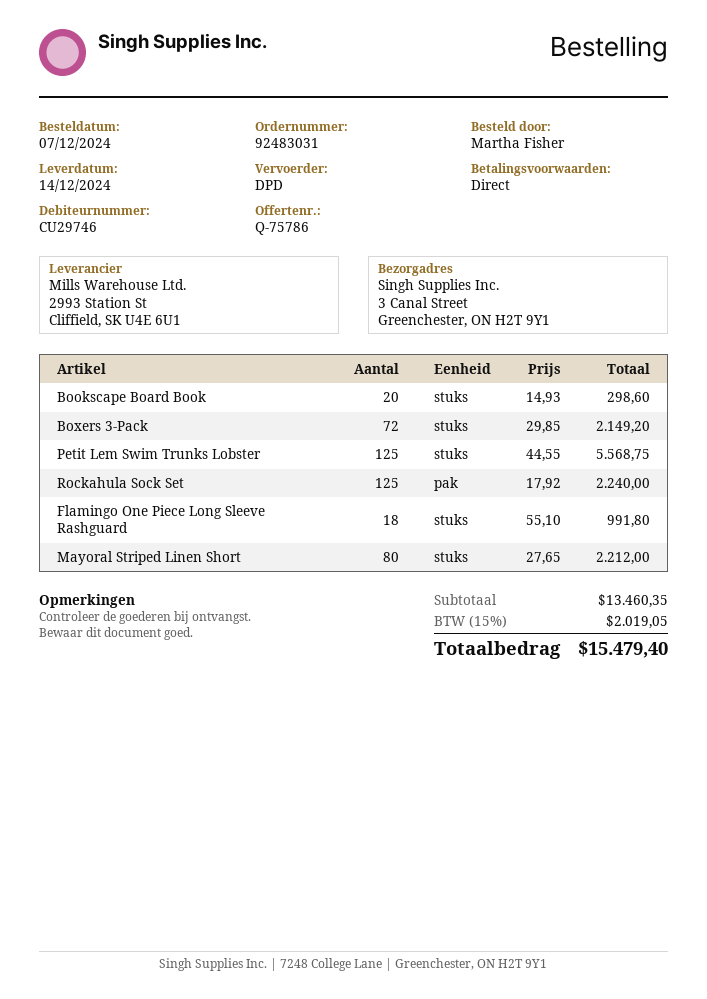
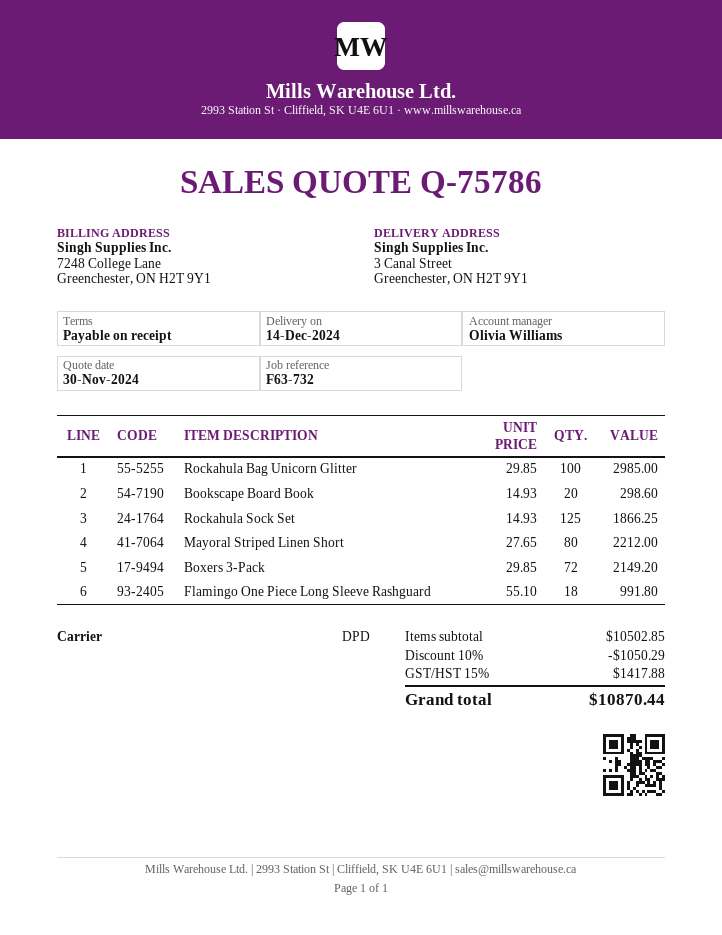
Petit Lem Swim Trunks Lobster: 125 x 44.55 = 5568.75 -> none
Rockahula Sock Set: 125 x 17.92 = 2240.00 -> 125 x 14.93 = 1866.25
Rockahula Bag Unicorn Glitter: none -> 100 x 29.85 = 2985.00
subtotal: 13460.35 -> 10502.85
discount: none -> 10% = 1050.29
tax: 15% = 2019.05 -> 15% = 1417.88
total: 15479.40 -> 10870.44

